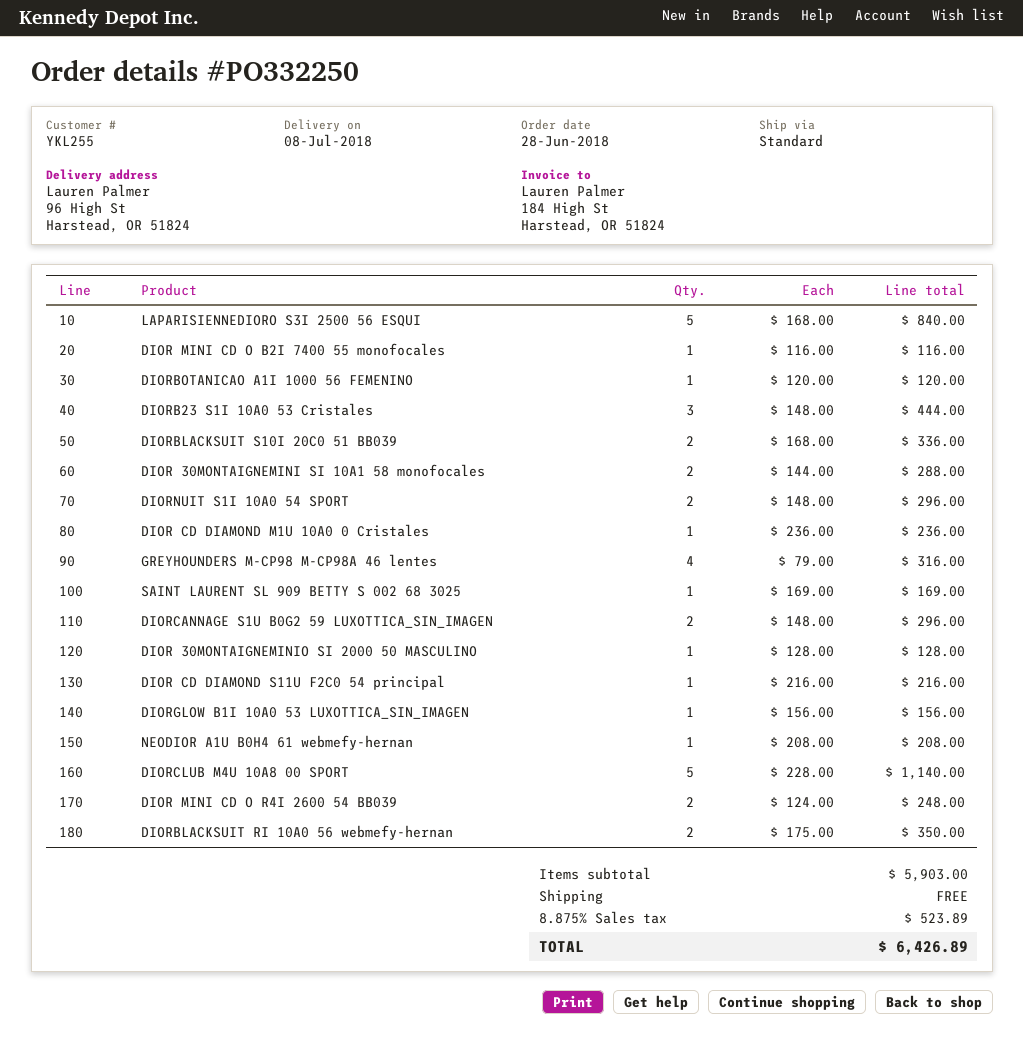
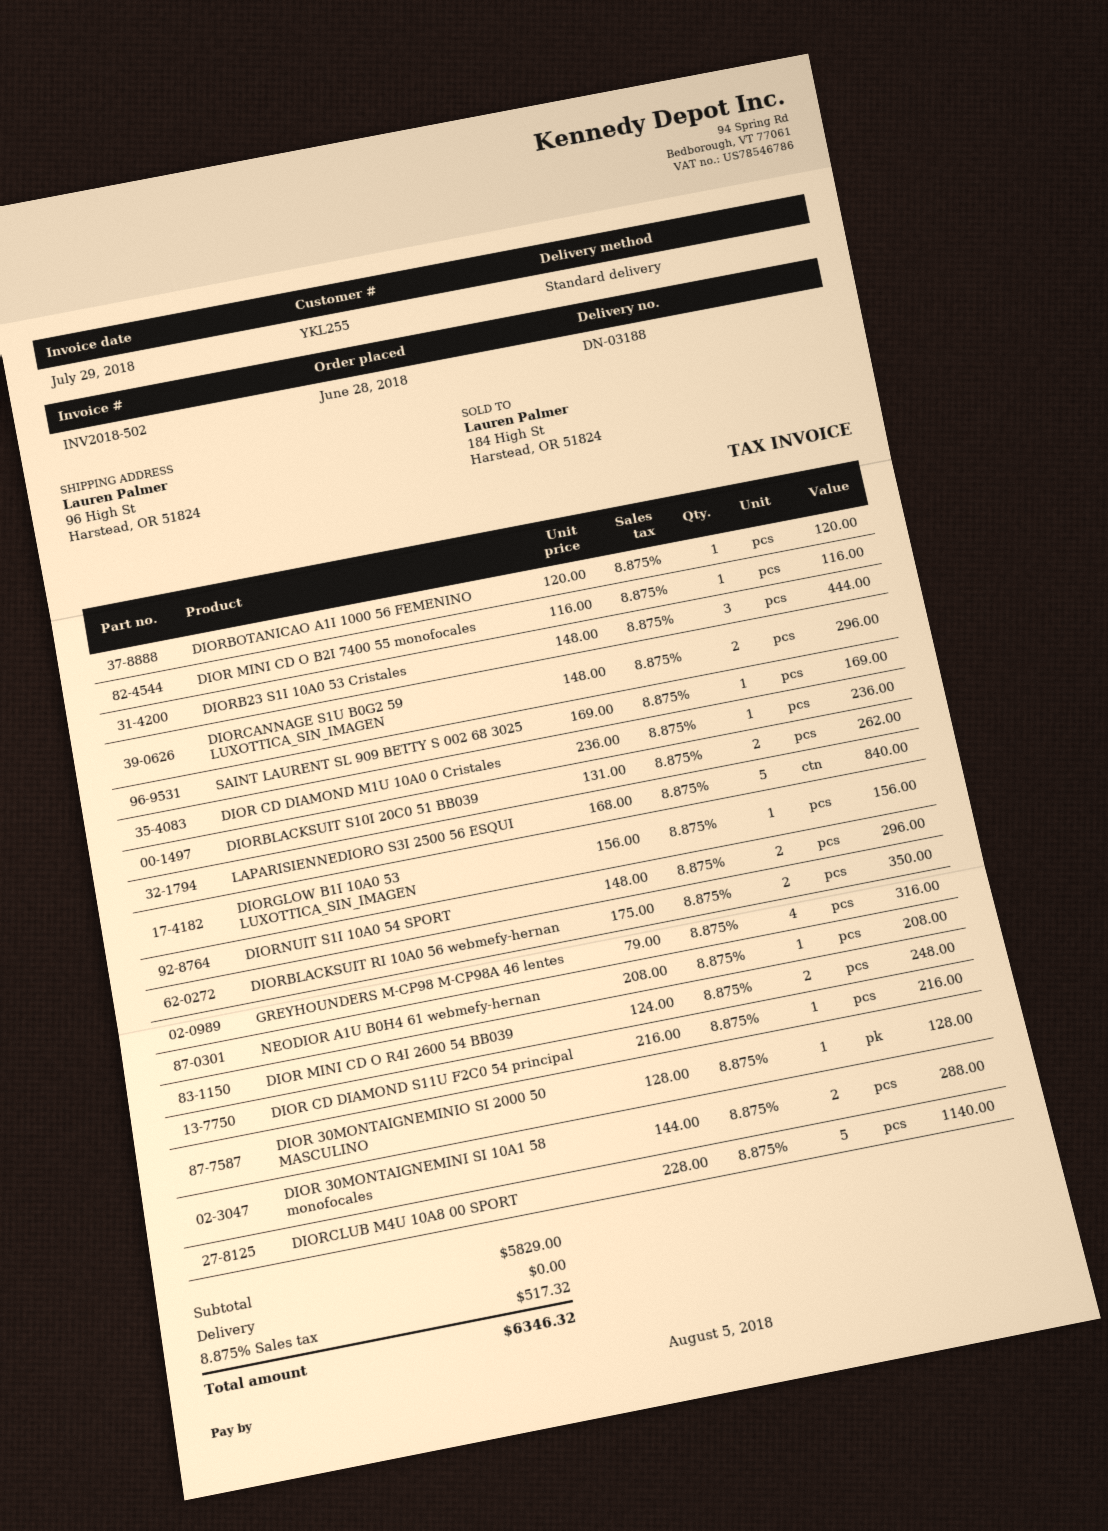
DIORBLACKSUIT S10I 20C0 51 BB039: 2 x 168.00 = 336.00 -> 2 x 131.00 = 262.00
subtotal: 5903.00 -> 5829.00
tax: 8.875% = 523.89 -> 8.875% = 517.32
total: 6426.89 -> 6346.32

